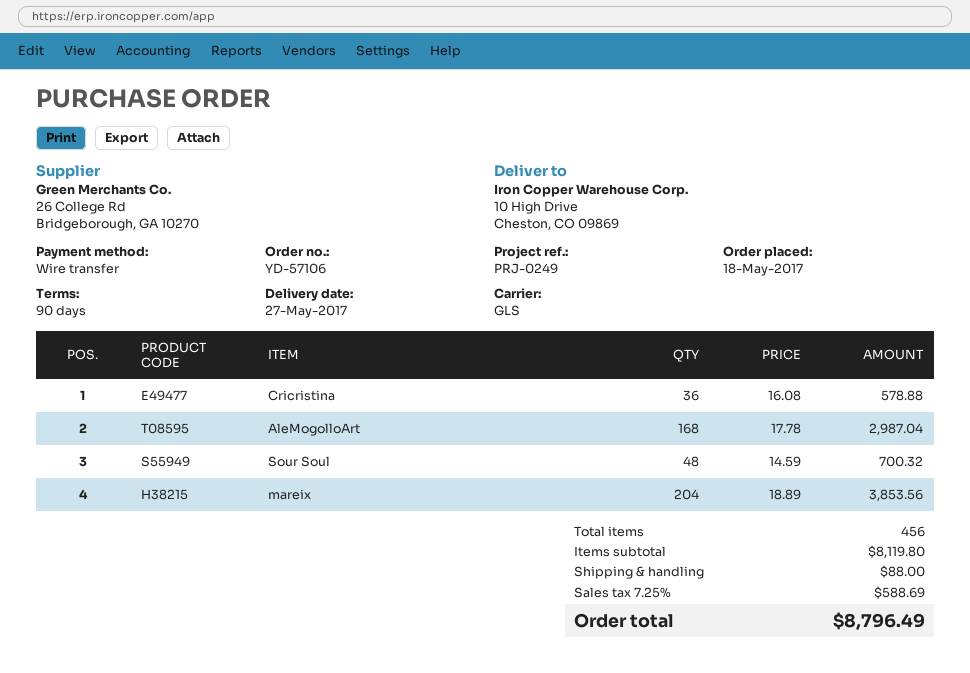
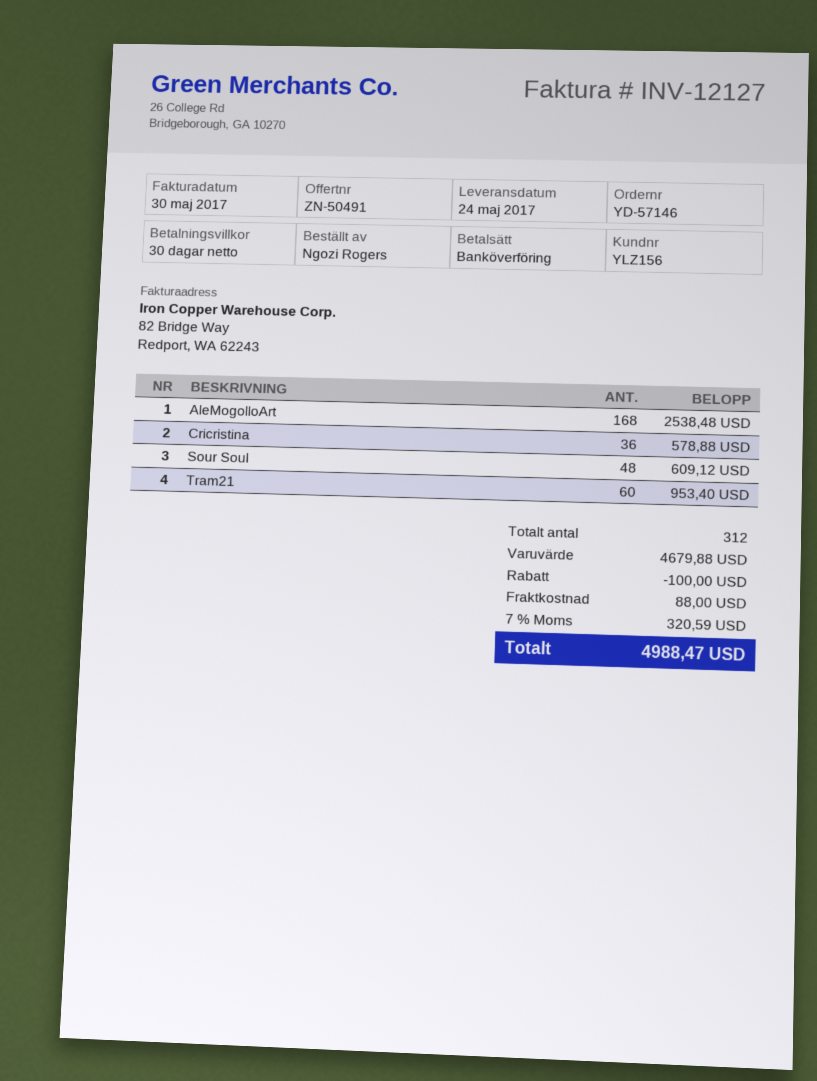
order number: YD-57106 -> YD-57146
delivery date: 2017-05-27 -> 2017-05-24
payment terms: 90 days -> 30 days
AleMogolloArt: 168 for 2987.04 -> 168 for 2538.48
Sour Soul: 48 for 700.32 -> 48 for 609.12
mareix: 204 for 3853.56 -> none
Tram21: none -> 60 for 953.40
total quantity: 456 -> 312
subtotal: 8119.80 -> 4679.88
discount: none -> 100.00
tax: 7.25% = 588.69 -> 7% = 320.59
total: 8796.49 -> 4988.47

